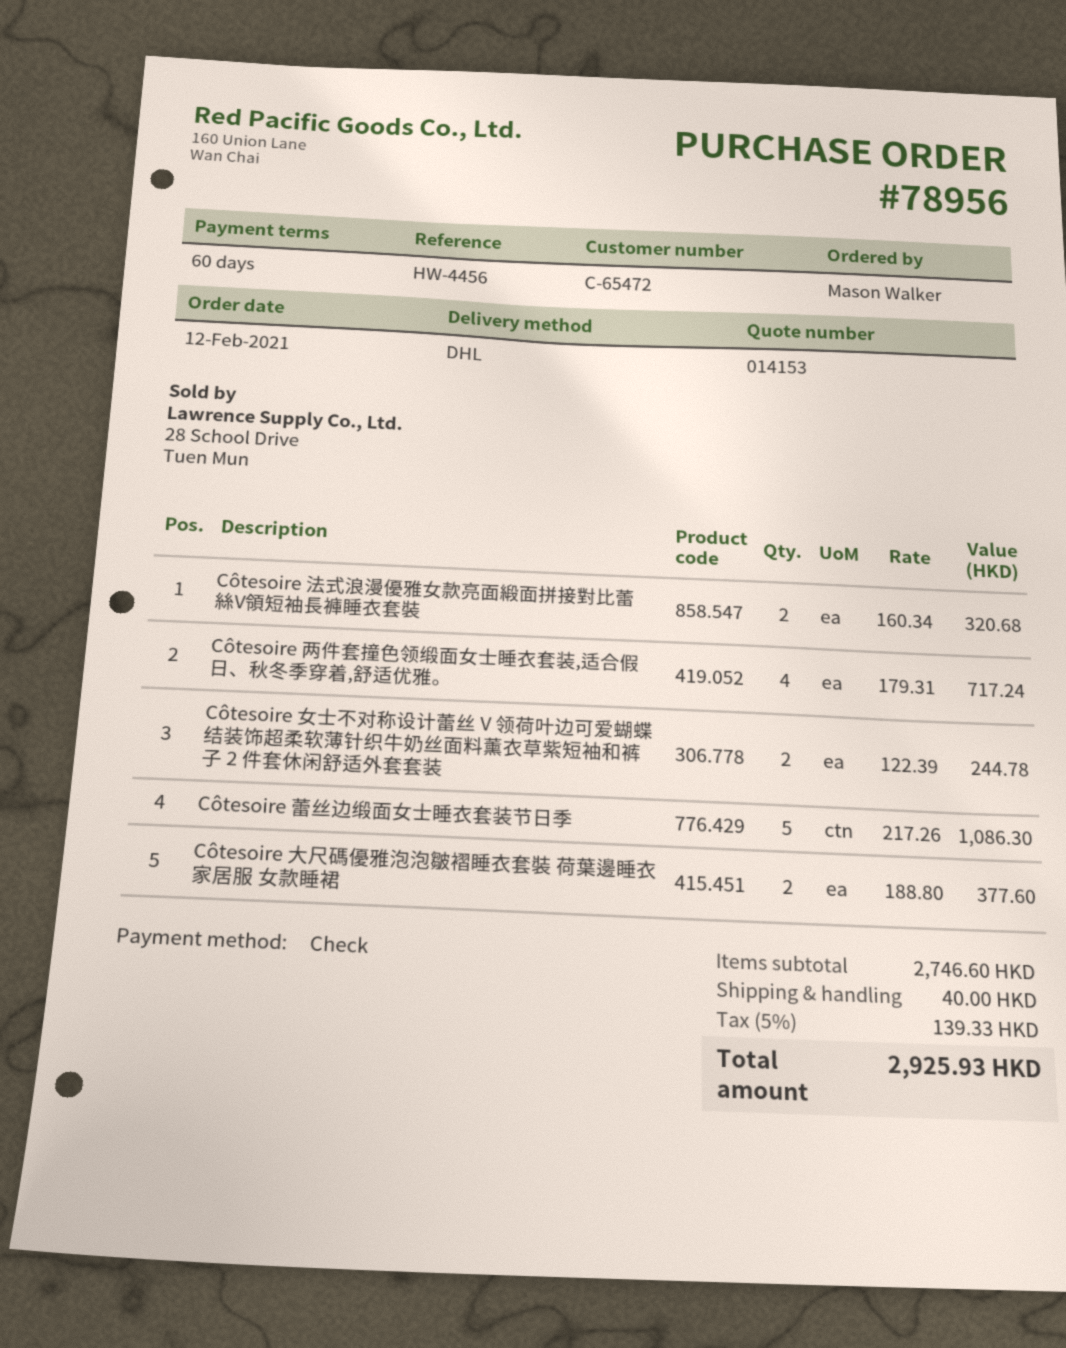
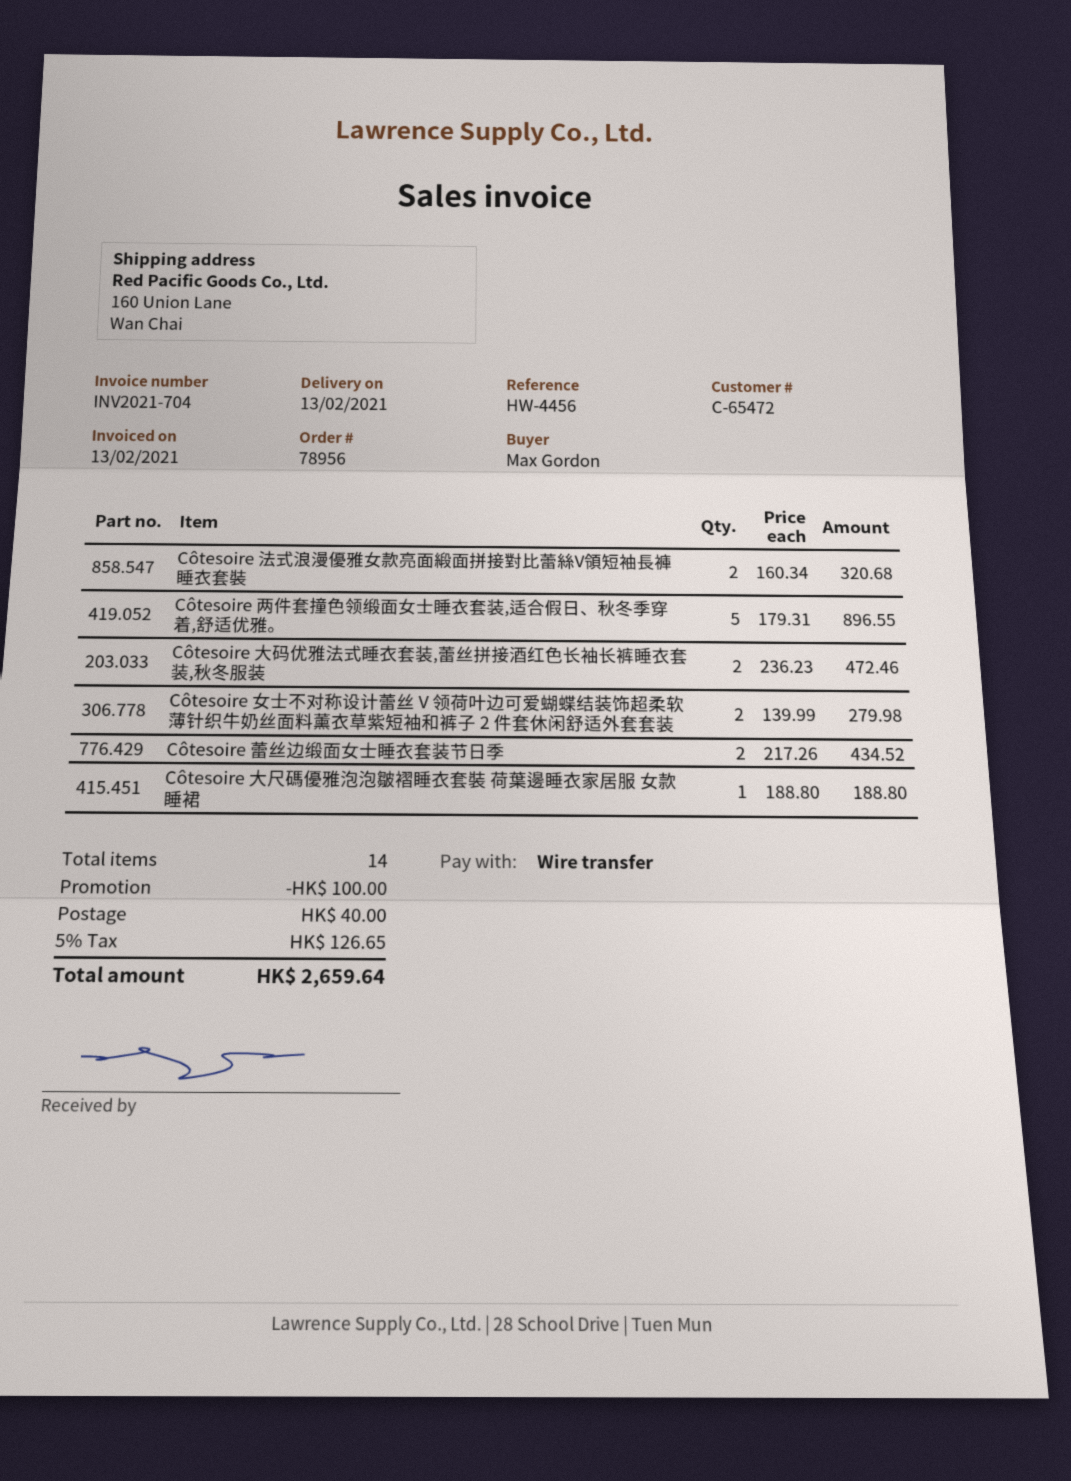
ordered by: Mason Walker -> Max Gordon
payment method: cheque -> bank transfer
Côtesoire 两件套撞色领缎面女士睡衣套装,适合假日、秋冬季穿着,舒适优雅。: 4 x 179.31 = 717.24 -> 5 x 179.31 = 896.55
Côtesoire 女士不对称设计蕾丝 V 领荷叶边可爱蝴蝶结装饰超柔软薄针织牛奶丝面料薰衣草紫短袖和裤子 2 件套休闲舒适外套套装: 2 x 122.39 = 244.78 -> 2 x 139.99 = 279.98
Côtesoire 蕾丝边缎面女士睡衣套装节日季: 5 x 217.26 = 1086.30 -> 2 x 217.26 = 434.52
Côtesoire 大尺碼優雅泡泡皺褶睡衣套裝 荷葉邊睡衣家居服 女款睡裙: 2 x 188.80 = 377.60 -> 1 x 188.80 = 188.80
Côtesoire 大码优雅法式睡衣套装,蕾丝拼接酒红色长袖长裤睡衣套装,秋冬服装: none -> 2 x 236.23 = 472.46
discount: none -> 100.00
tax: 5% = 139.33 -> 5% = 126.65
total: 2925.93 -> 2659.64

